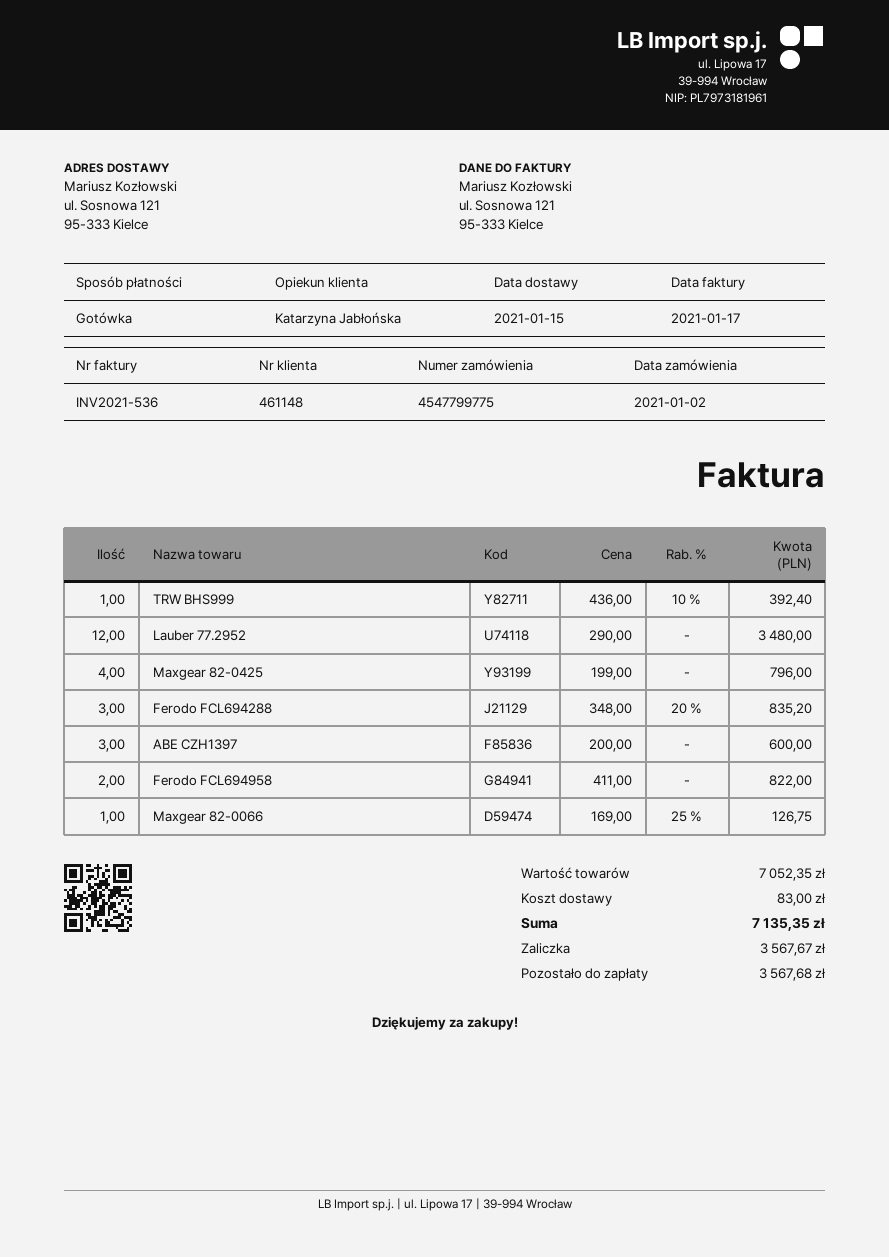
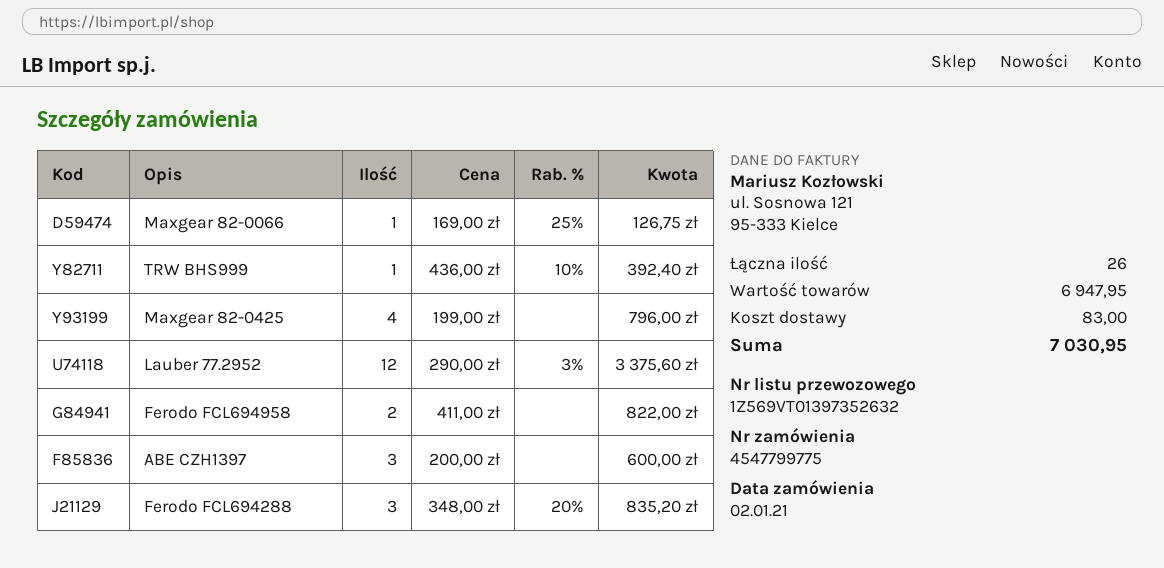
Lauber 77.2952: 12 x 290.00 = 3480.00 -> 12 x 290.00 - 3% = 3375.60
subtotal: 7052.35 -> 6947.95
total: 7135.35 -> 7030.95

